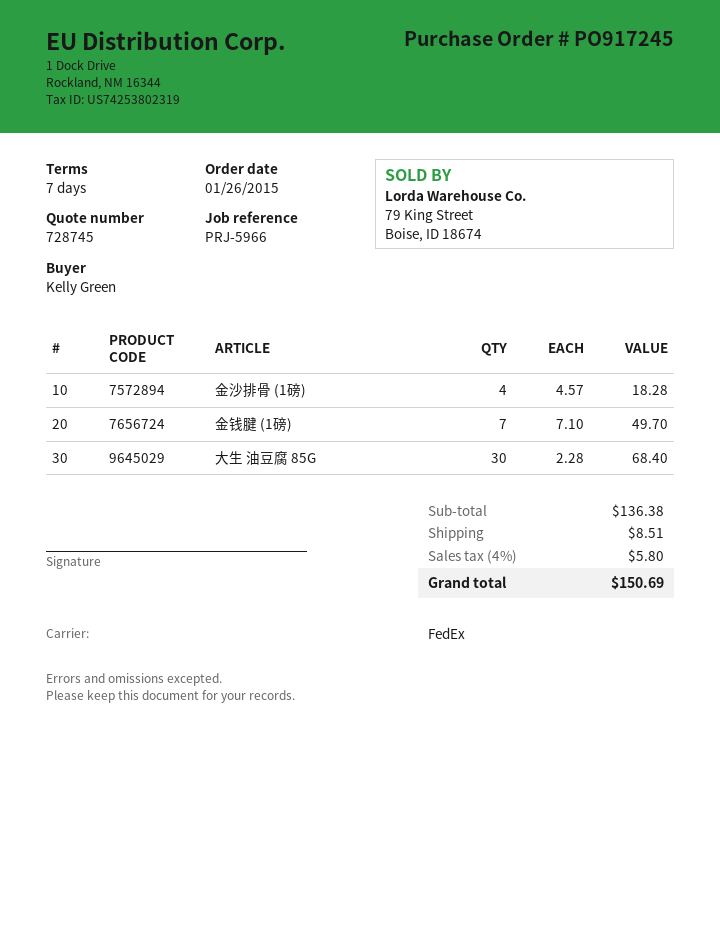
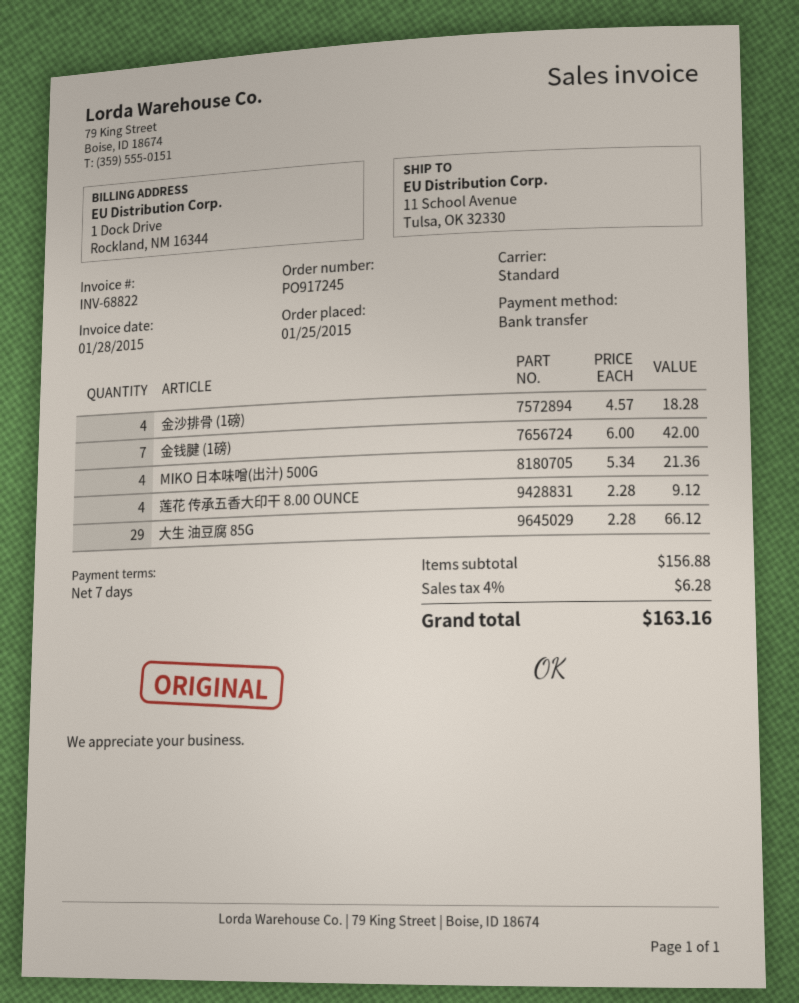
order date: 2015-01-26 -> 2015-01-25
shipping method: FedEx -> standard
金钱腱 (1磅): 7 x 7.10 = 49.70 -> 7 x 6.00 = 42.00
大生 油豆腐 85G: 30 x 2.28 = 68.40 -> 29 x 2.28 = 66.12
MIKO 日本味噌(出汁) 500G: none -> 4 x 5.34 = 21.36
莲花 传承五香大印干 8.00 OUNCE: none -> 4 x 2.28 = 9.12
subtotal: 136.38 -> 156.88
shipping: 8.51 -> none
tax: 4% = 5.80 -> 4% = 6.28
total: 150.69 -> 163.16

